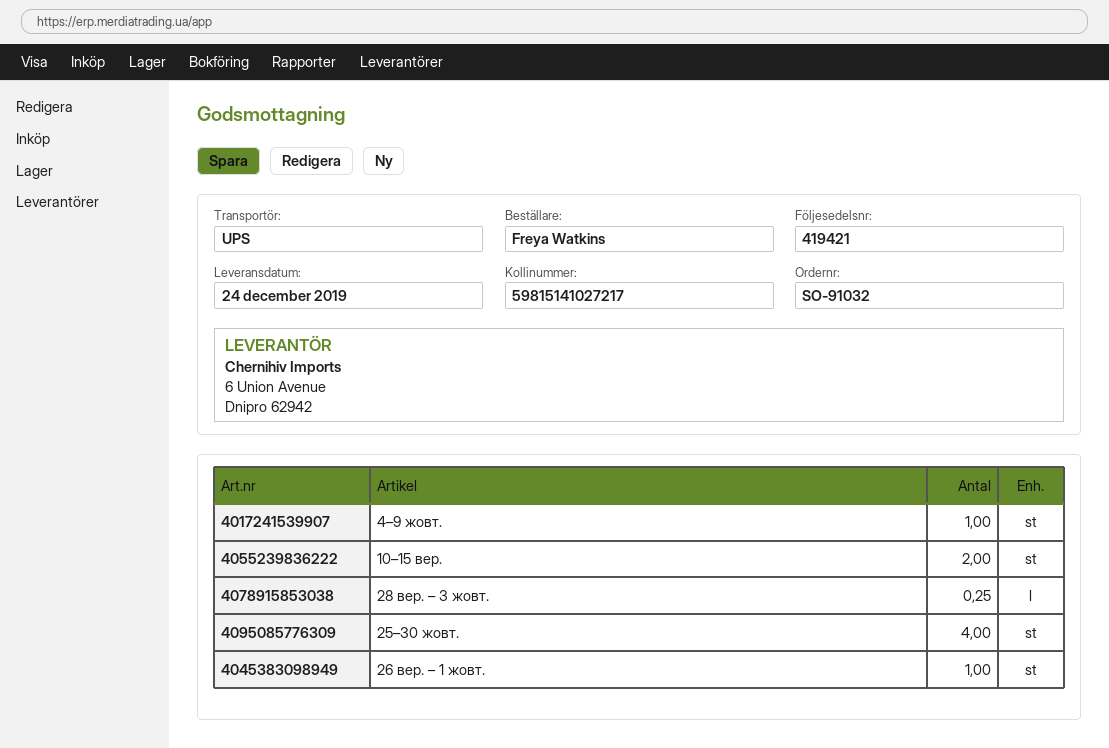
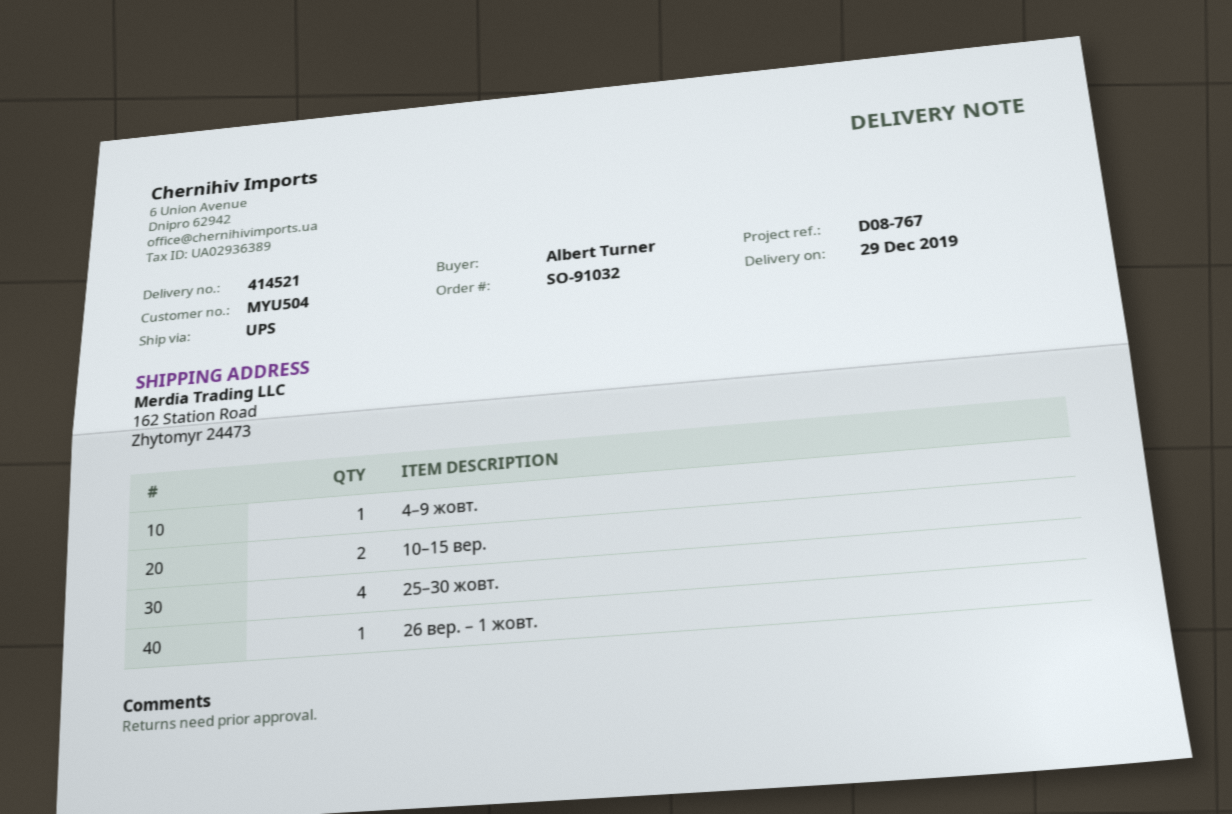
delivery note number: 419421 -> 414521
delivery date: 2019-12-24 -> 2019-12-29
ordered by: Freya Watkins -> Albert Turner
28 вер. – 3 жовт.: 0.25 -> none

